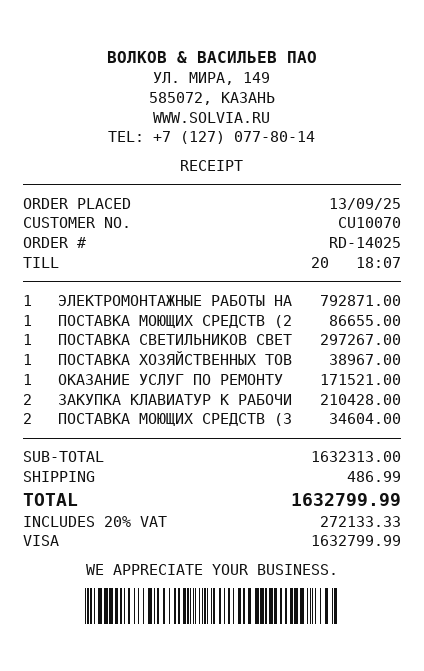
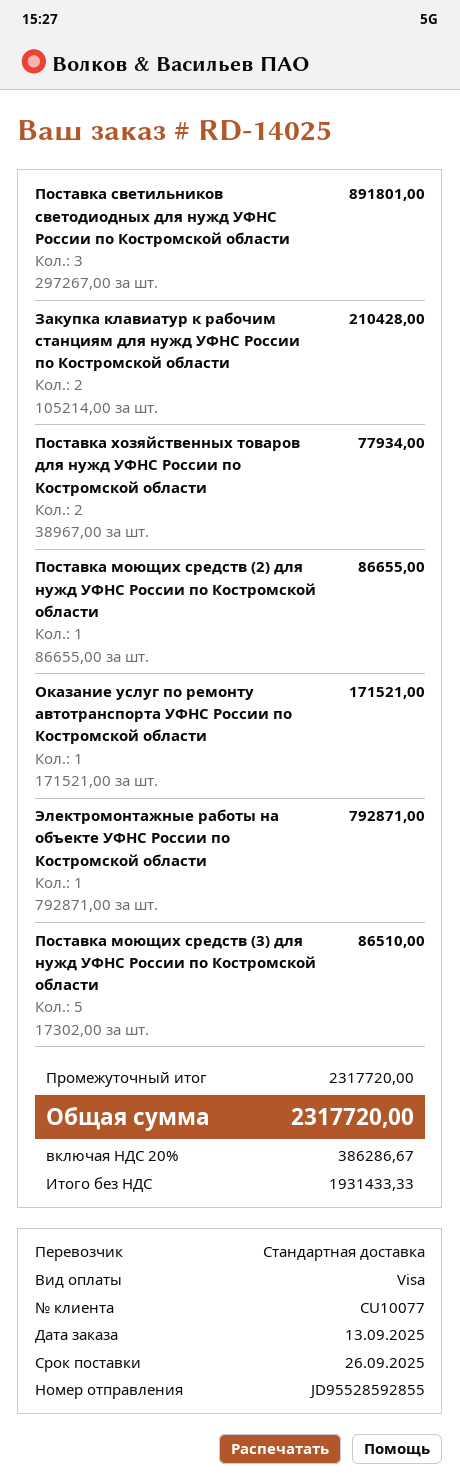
customer number: CU10070 -> CU10077
ПОСТАВКА СВЕТИЛЬНИКОВ СВЕТ: 1 for 297267.00 -> 3 for 891801.00
ПОСТАВКА ХОЗЯЙСТВЕННЫХ ТОВ: 1 for 38967.00 -> 2 for 77934.00
ПОСТАВКА МОЮЩИХ СРЕДСТВ (3: 2 for 34604.00 -> 5 for 86510.00
subtotal: 1632313.00 -> 2317720.00
shipping: 486.99 -> none
tax: 20% = 272133.33 -> 20% = 386286.67
total: 1632799.99 -> 2317720.00

